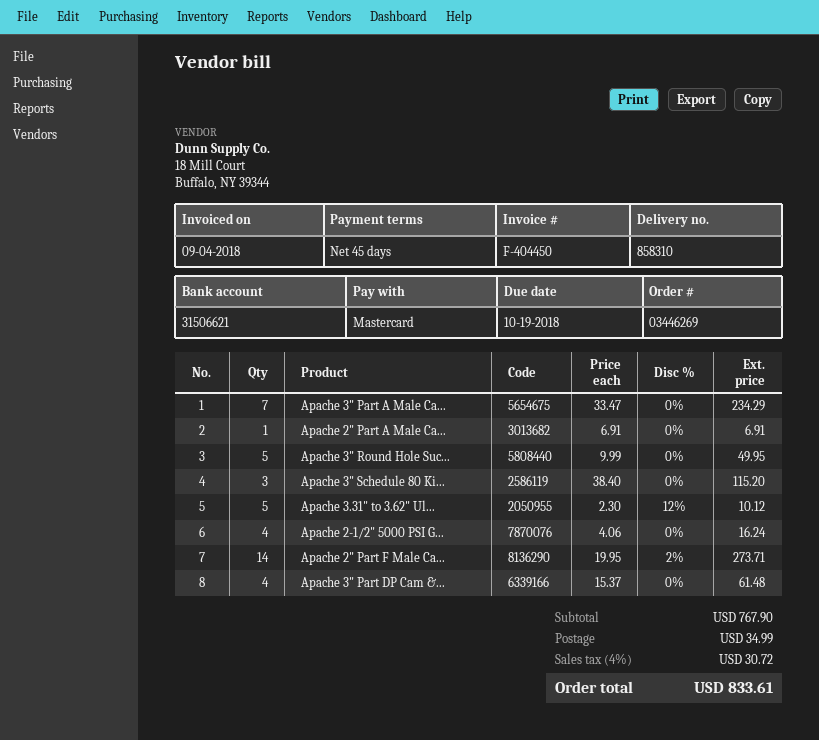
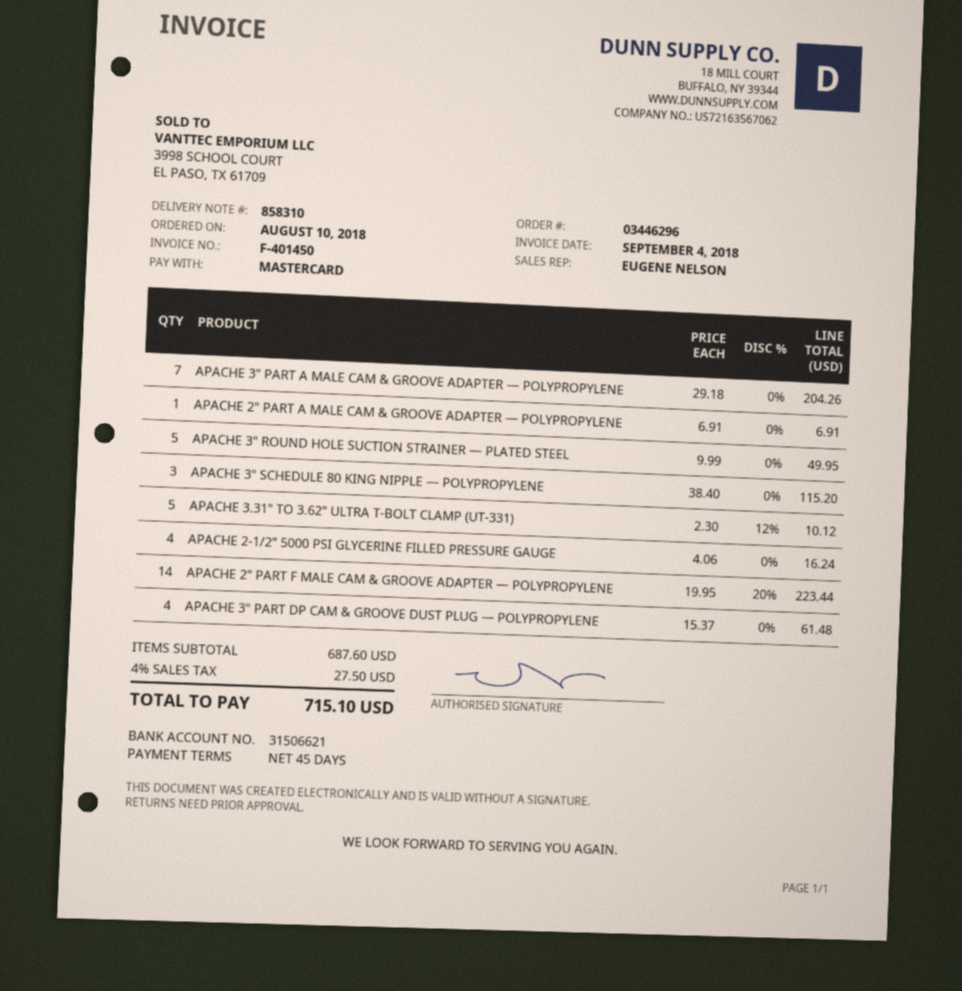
order number: 03446269 -> 03446296
invoice number: F-404450 -> F-401450
Apache 3" Part A Male Ca...: 7 x 33.47 = 234.29 -> 7 x 29.18 = 204.26
Apache 2" Part F Male Ca...: 14 x 19.95 - 2% = 273.71 -> 14 x 19.95 - 20% = 223.44
subtotal: 767.90 -> 687.60
shipping: 34.99 -> none
tax: 4% = 30.72 -> 4% = 27.50
total: 833.61 -> 715.10

